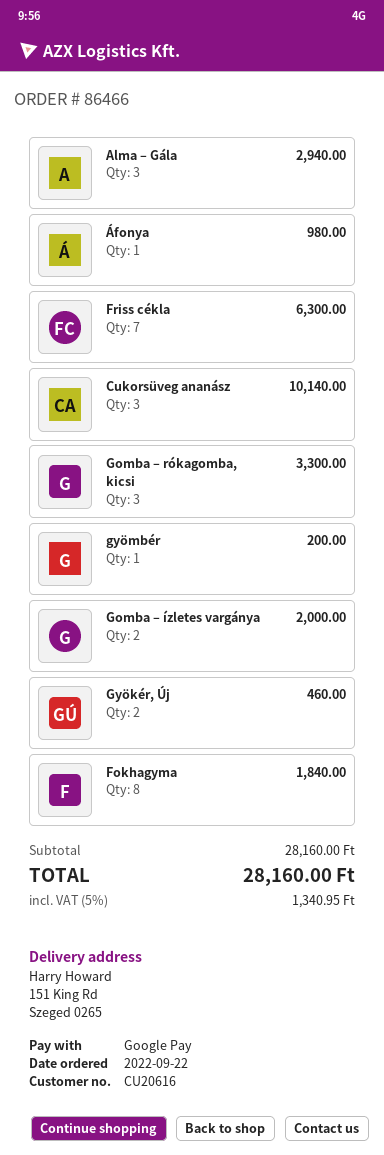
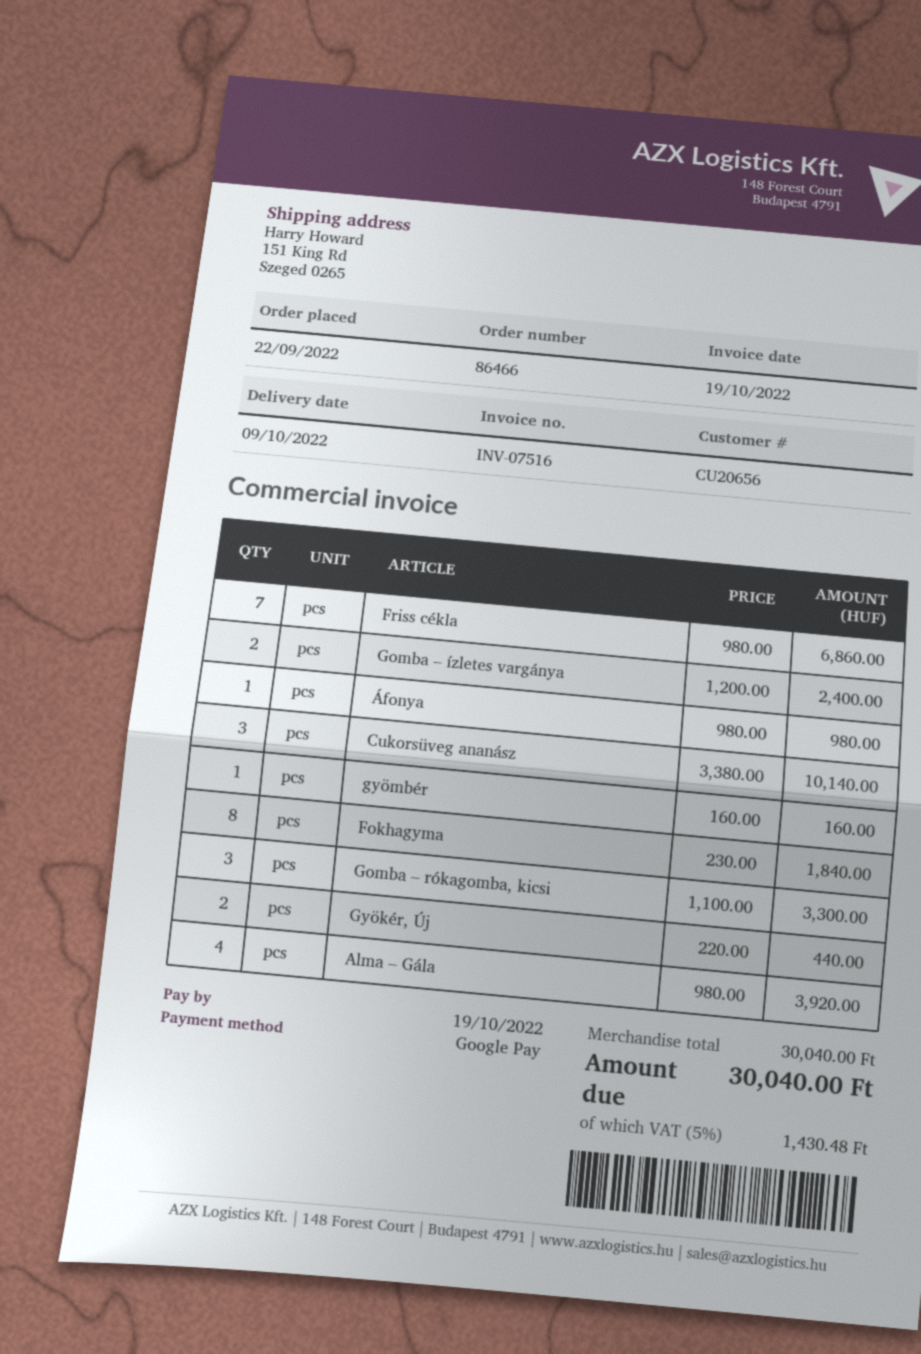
customer number: CU20616 -> CU20656
Alma – Gála: 3 for 2940.00 -> 4 for 3920.00
Friss cékla: 7 for 6300.00 -> 7 for 6860.00
gyömbér: 1 for 200.00 -> 1 for 160.00
Gomba – ízletes vargánya: 2 for 2000.00 -> 2 for 2400.00
Gyökér, Új: 2 for 460.00 -> 2 for 440.00
subtotal: 28160.00 -> 30040.00
tax: 5% = 1340.95 -> 5% = 1430.48
total: 28160.00 -> 30040.00

